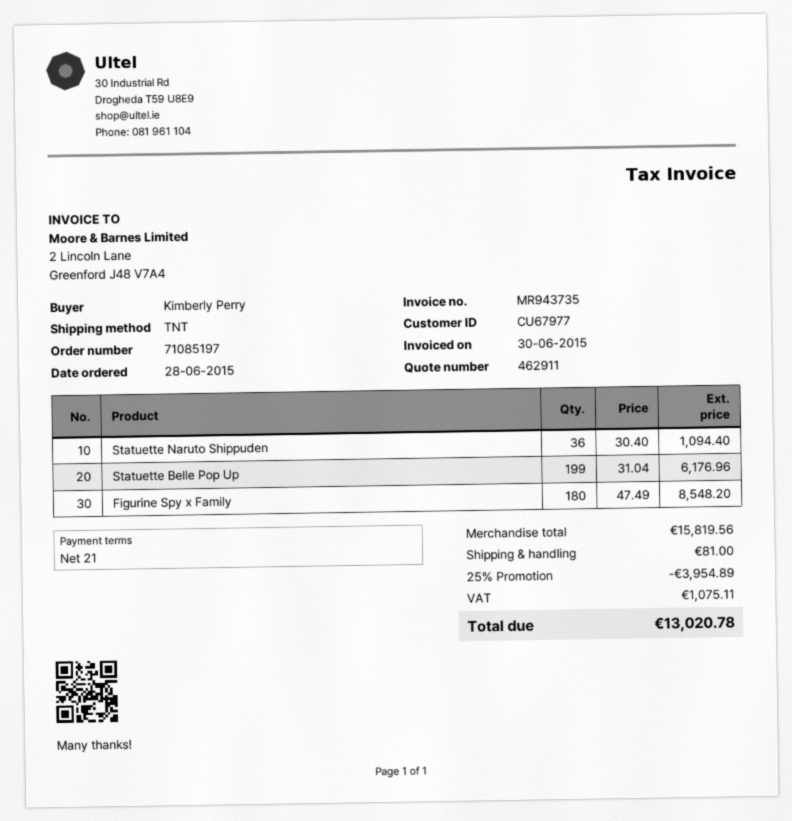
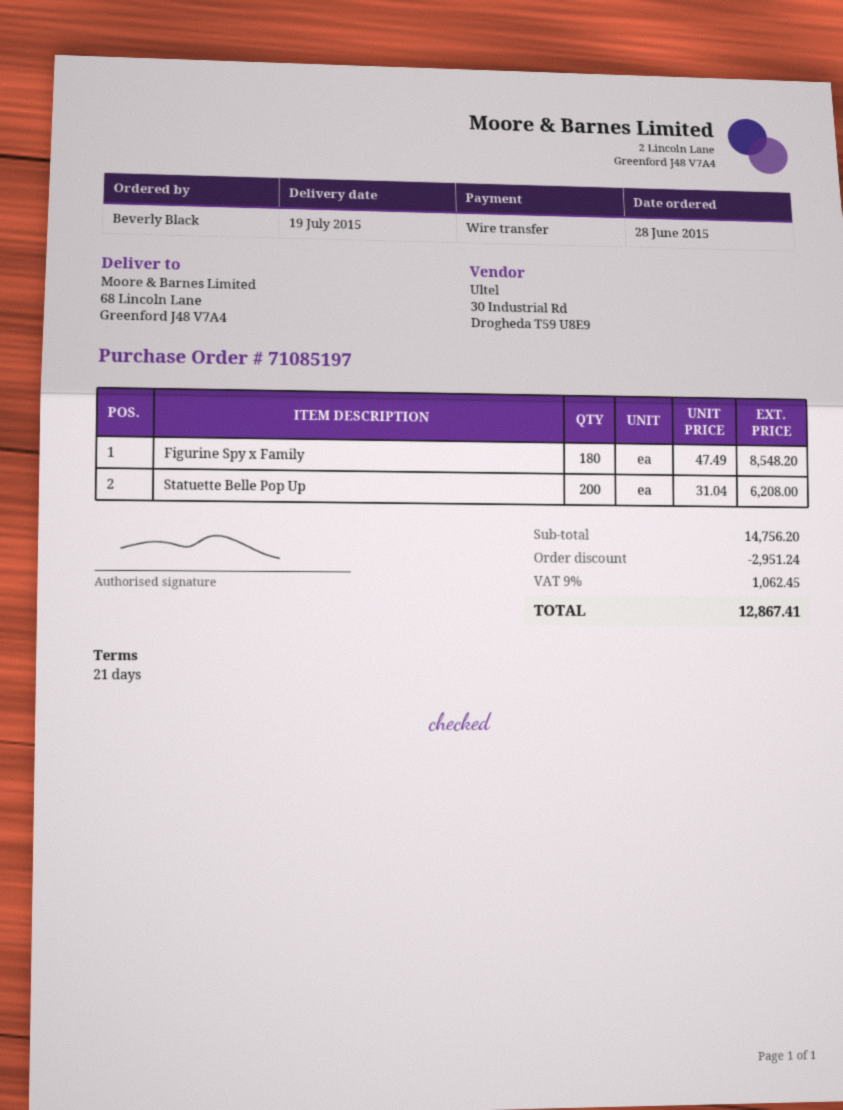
ordered by: Kimberly Perry -> Beverly Black
Statuette Naruto Shippuden: 36 x 30.40 = 1094.40 -> none
Statuette Belle Pop Up: 199 x 31.04 = 6176.96 -> 200 x 31.04 = 6208.00
subtotal: 15819.56 -> 14756.20
discount: 3954.89 -> 2951.24
shipping: 81.00 -> none
tax: 1075.11 -> 1062.45
total: 13020.78 -> 12867.41

